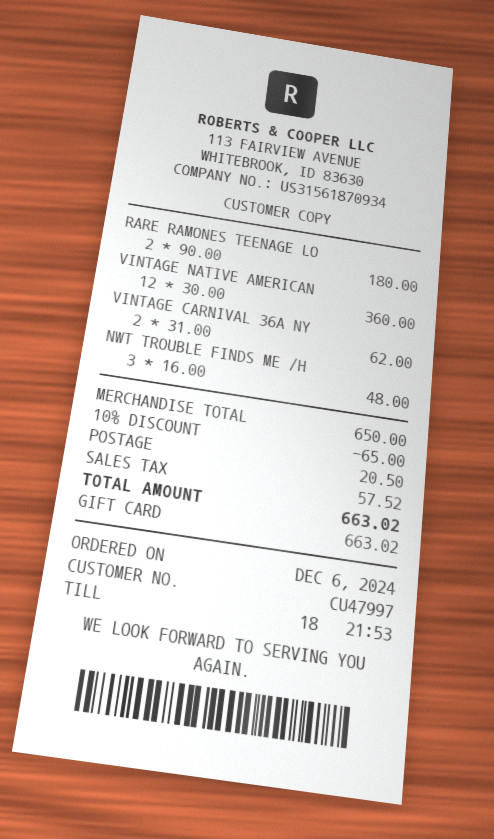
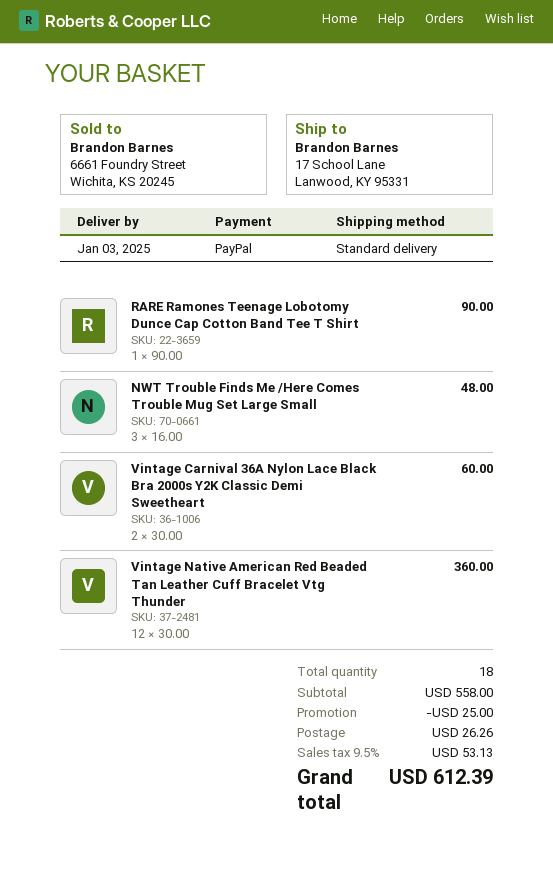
payment method: gift card -> PayPal
RARE RAMONES TEENAGE LO: 2 x 90.00 = 180.00 -> 1 x 90.00 = 90.00
VINTAGE CARNIVAL 36A NY: 2 x 31.00 = 62.00 -> 2 x 30.00 = 60.00
subtotal: 650.00 -> 558.00
discount: 65.00 -> 25.00
shipping: 20.50 -> 26.26
tax: 57.52 -> 53.13
total: 663.02 -> 612.39

